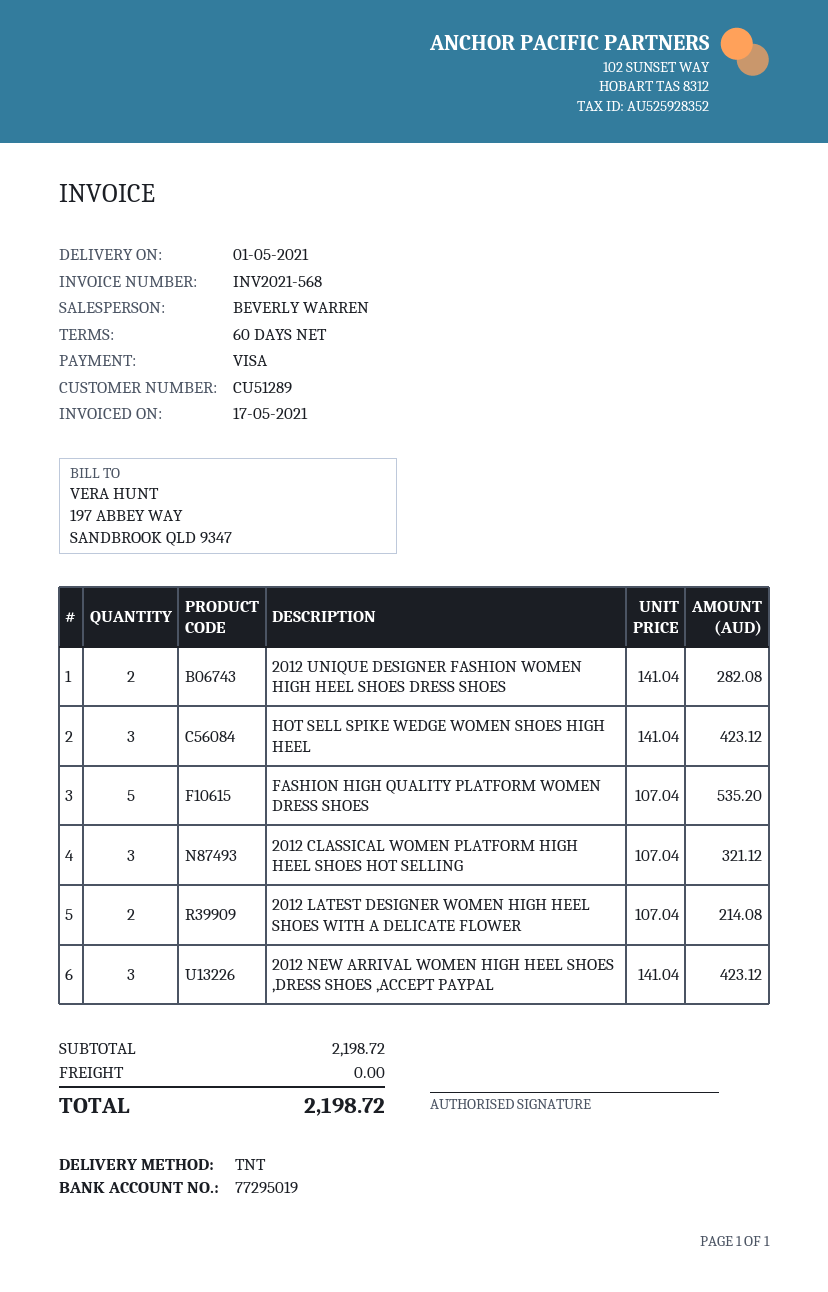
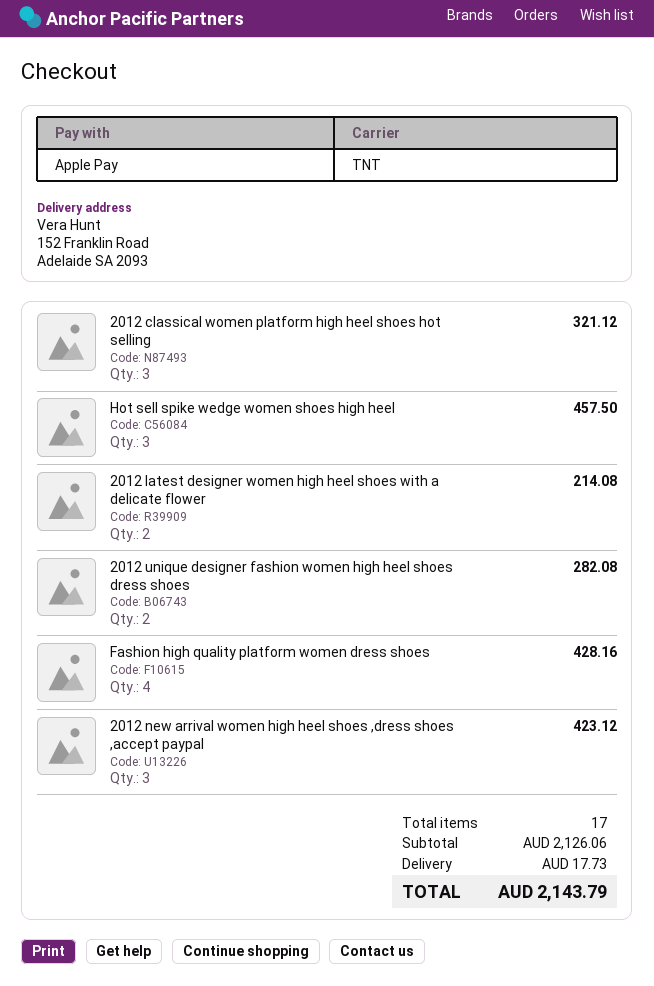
payment method: Visa -> Apple Pay
HOT SELL SPIKE WEDGE WOMEN SHOES HIGH HEEL: 3 for 423.12 -> 3 for 457.50
FASHION HIGH QUALITY PLATFORM WOMEN DRESS SHOES: 5 for 535.20 -> 4 for 428.16
subtotal: 2198.72 -> 2126.06
shipping: 0.00 -> 17.73
total: 2198.72 -> 2143.79

